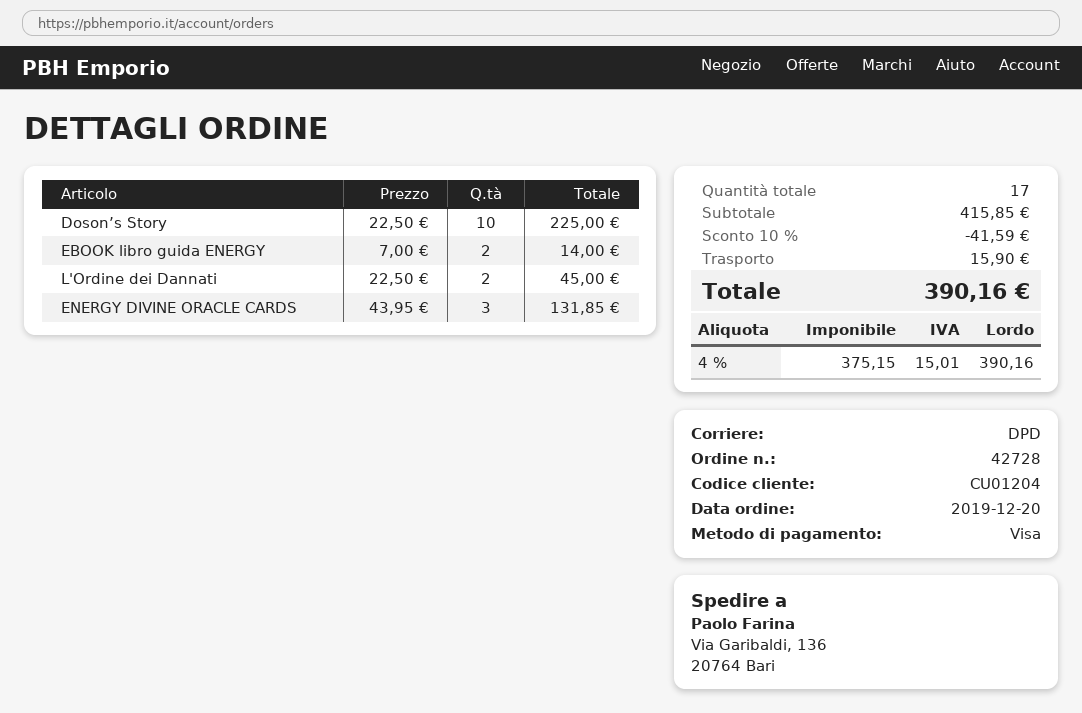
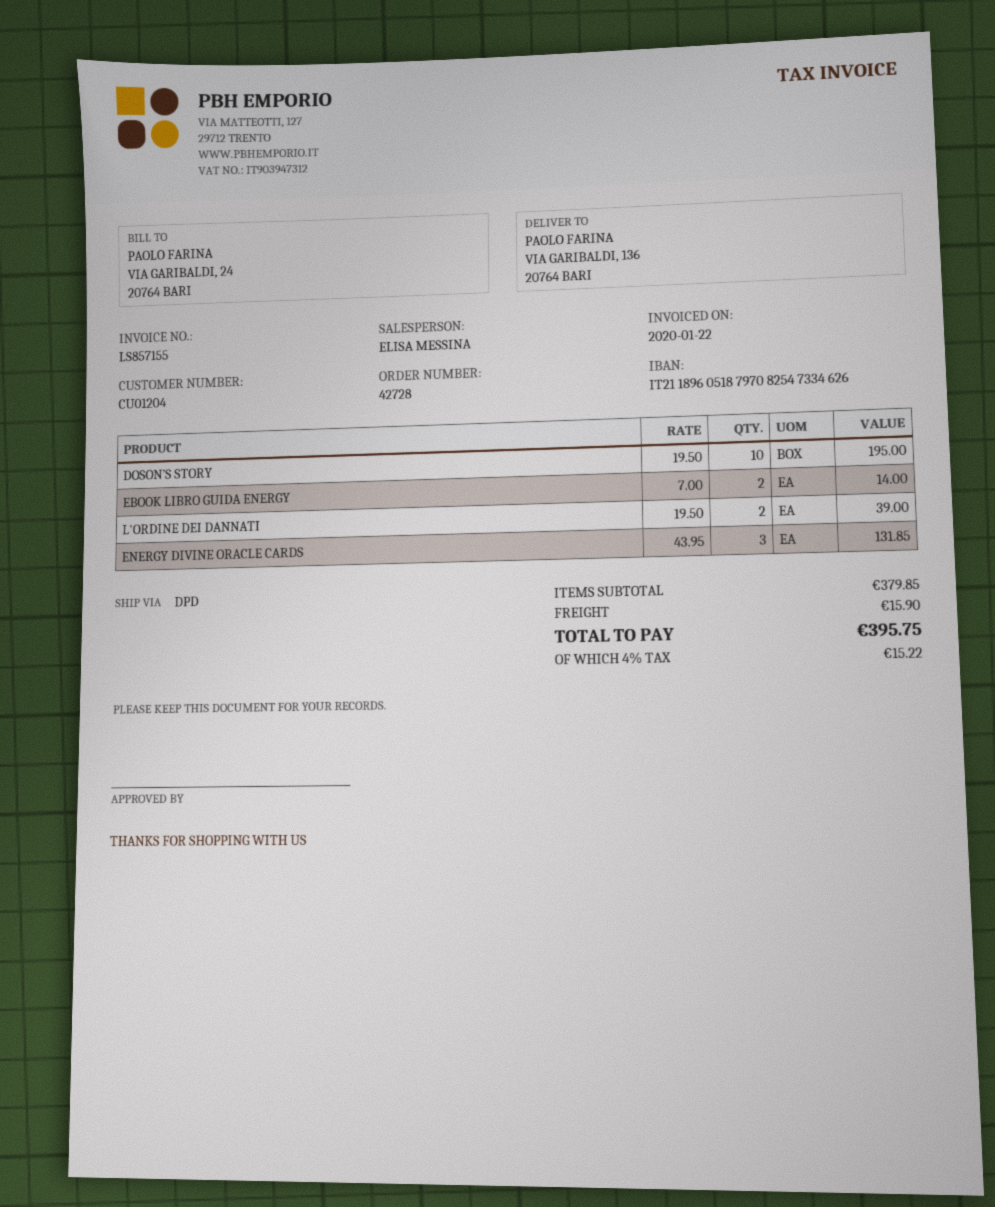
Doson’s Story: 10 x 22.50 = 225.00 -> 10 x 19.50 = 195.00
L'Ordine dei Dannati: 2 x 22.50 = 45.00 -> 2 x 19.50 = 39.00
subtotal: 415.85 -> 379.85
discount: 10% = 41.59 -> none
tax: 4% = 15.01 -> 4% = 15.22
total: 390.16 -> 395.75

